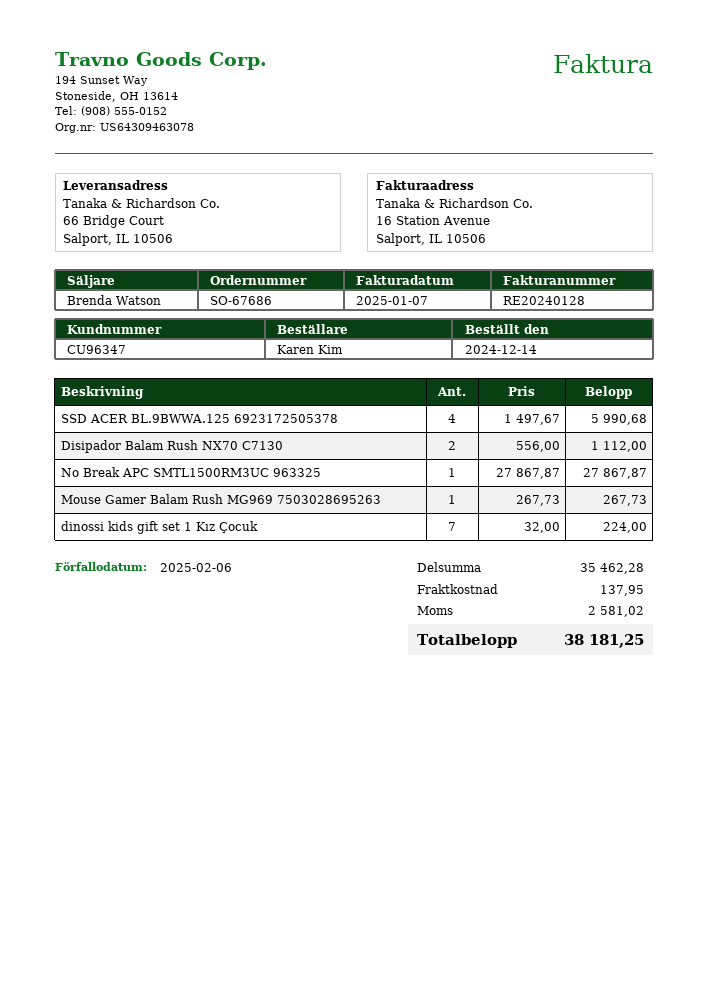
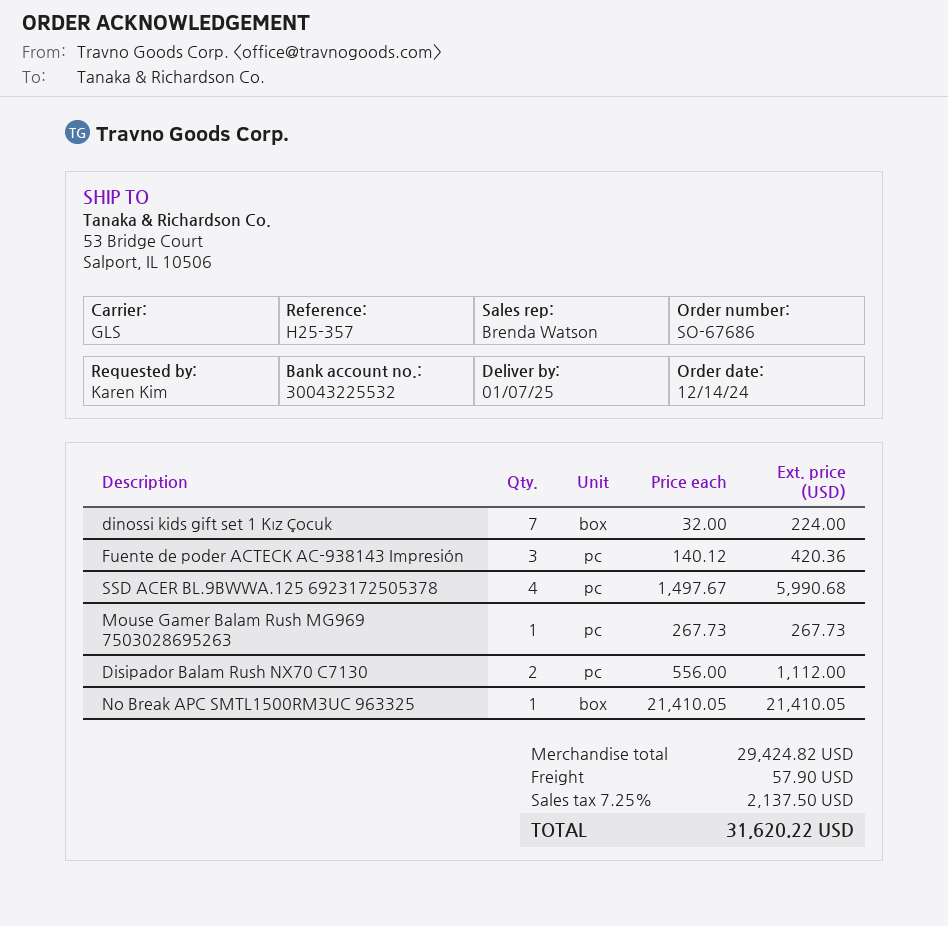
ship to: 66 Bridge Court, Salport, IL 10506 -> 53 Bridge Court, Salport, IL 10506
No Break APC SMTL1500RM3UC 963325: 1 x 27867.87 = 27867.87 -> 1 x 21410.05 = 21410.05
Fuente de poder ACTECK AC-938143 Impresión: none -> 3 x 140.12 = 420.36
subtotal: 35462.28 -> 29424.82
shipping: 137.95 -> 57.90
tax: 2581.02 -> 2137.50
total: 38181.25 -> 31620.22

